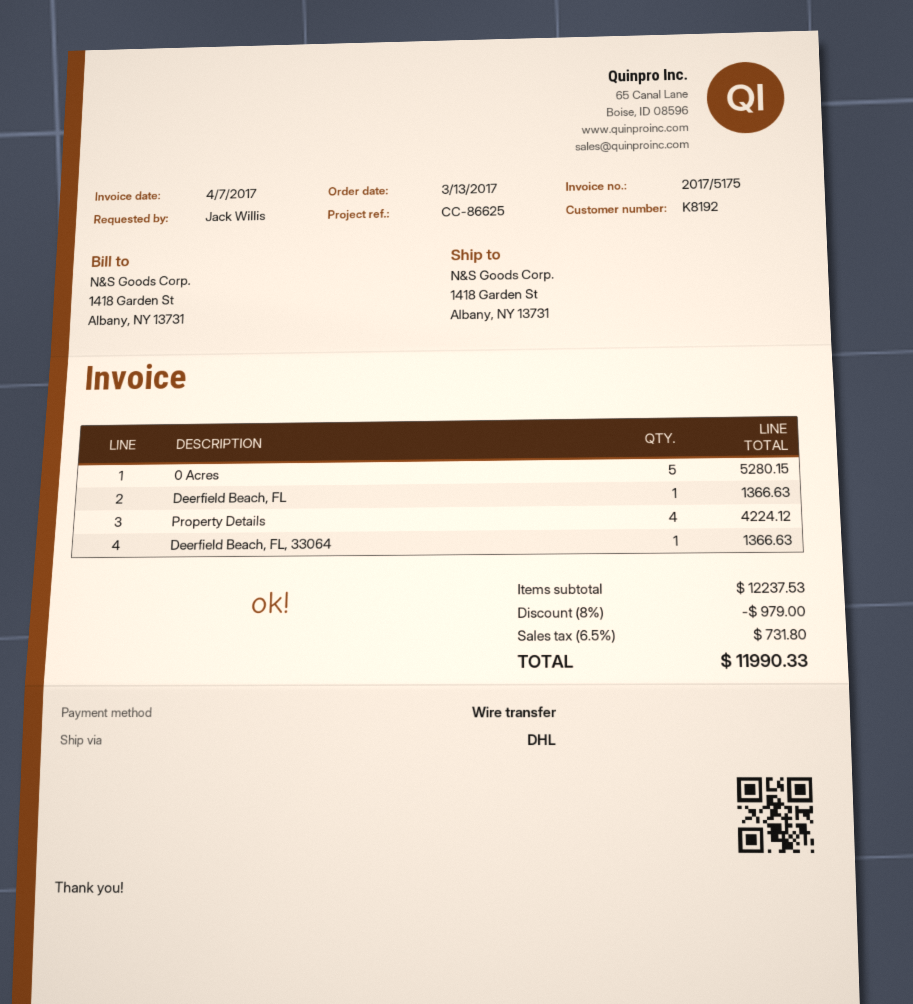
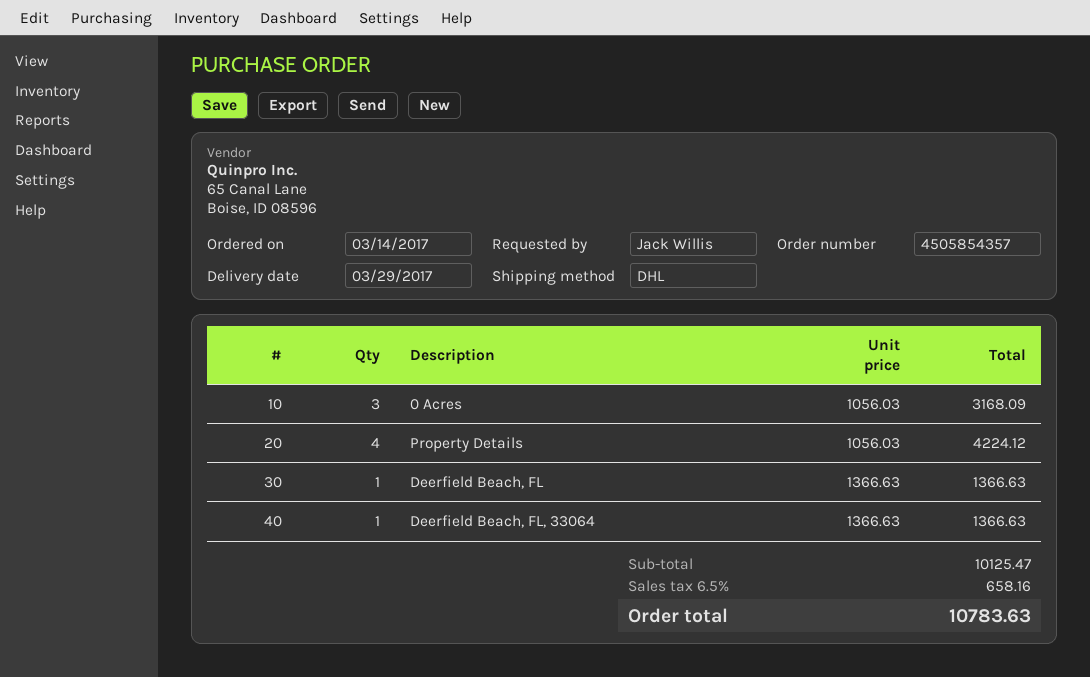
order date: 2017-03-13 -> 2017-03-14
0 Acres: 5 for 5280.15 -> 3 for 3168.09
subtotal: 12237.53 -> 10125.47
discount: 8% = 979.00 -> none
tax: 6.5% = 731.80 -> 6.5% = 658.16
total: 11990.33 -> 10783.63

